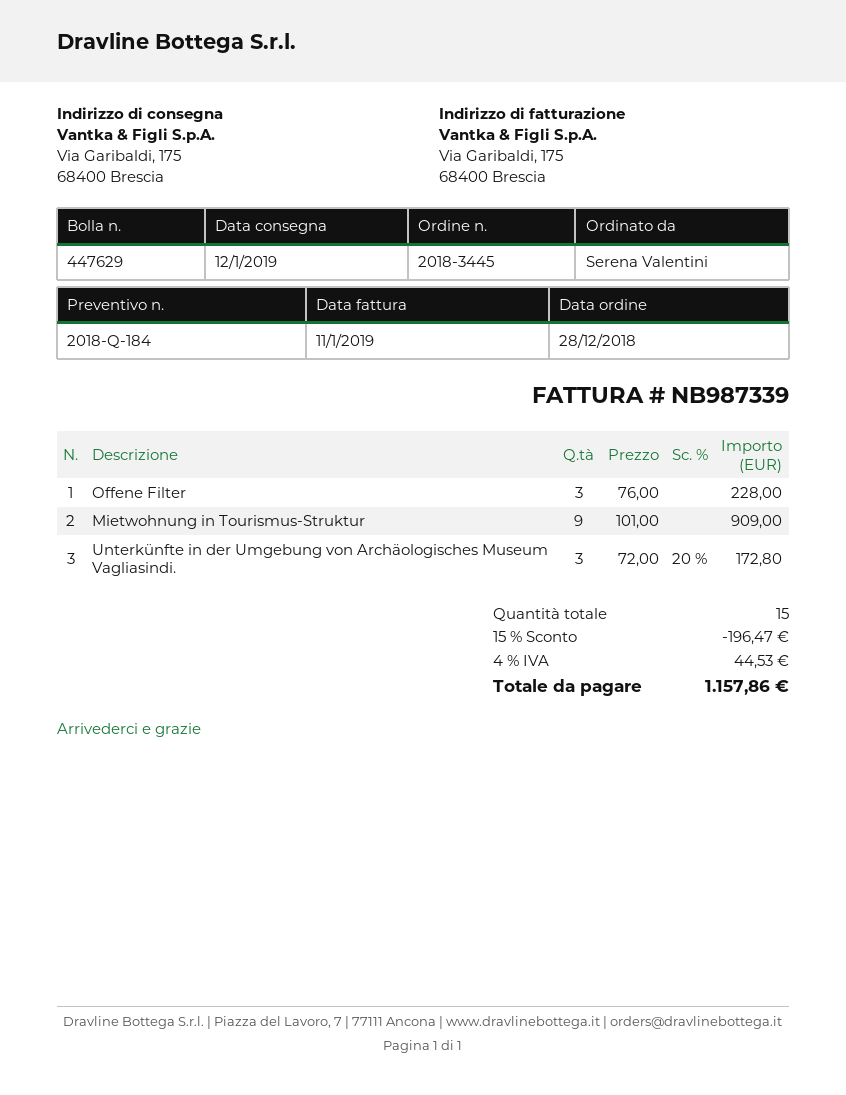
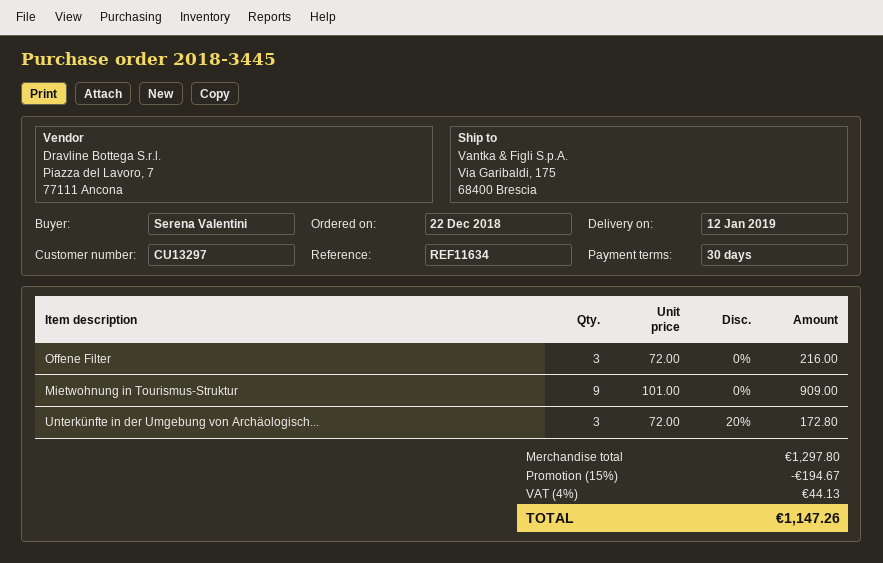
order date: 2018-12-28 -> 2018-12-22
Offene Filter: 3 x 76.00 = 228.00 -> 3 x 72.00 = 216.00
discount: 15% = 196.47 -> 15% = 194.67
tax: 4% = 44.53 -> 4% = 44.13
total: 1157.86 -> 1147.26

